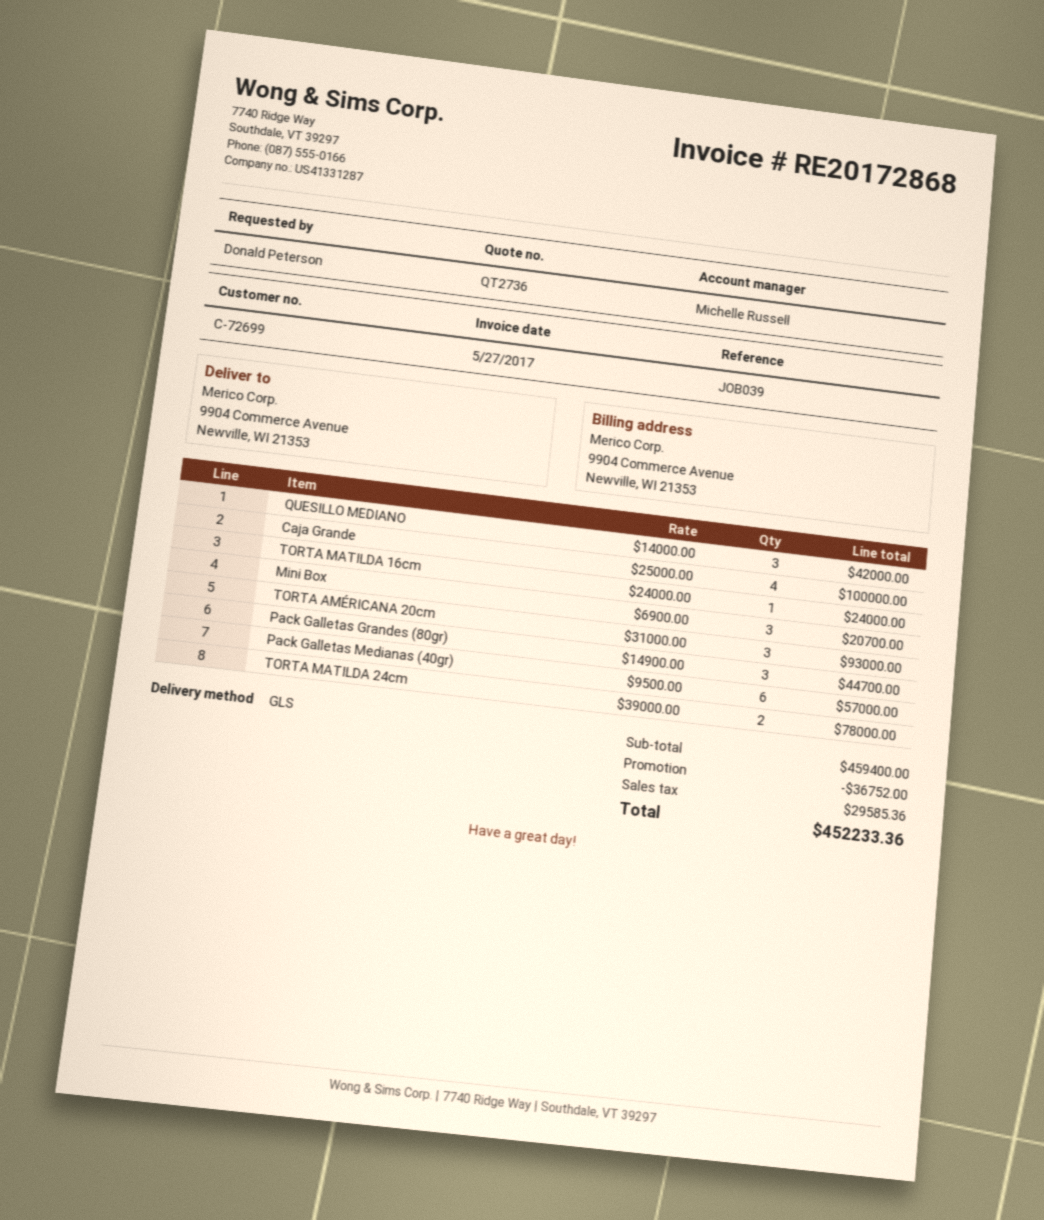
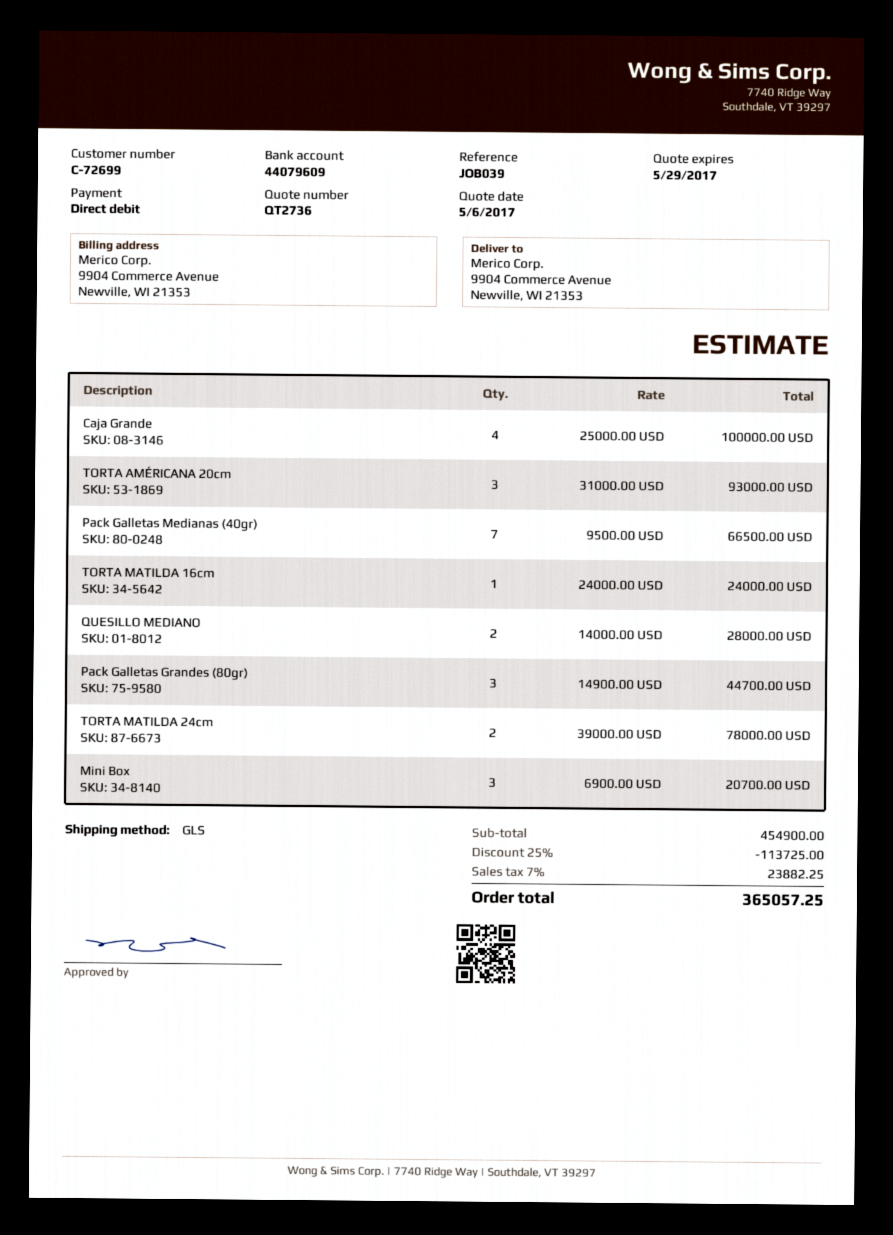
QUESILLO MEDIANO: 3 x 14000.00 = 42000.00 -> 2 x 14000.00 = 28000.00
Pack Galletas Medianas (40gr): 6 x 9500.00 = 57000.00 -> 7 x 9500.00 = 66500.00
subtotal: 459400.00 -> 454900.00
discount: 36752.00 -> 113725.00
tax: 29585.36 -> 23882.25
total: 452233.36 -> 365057.25

